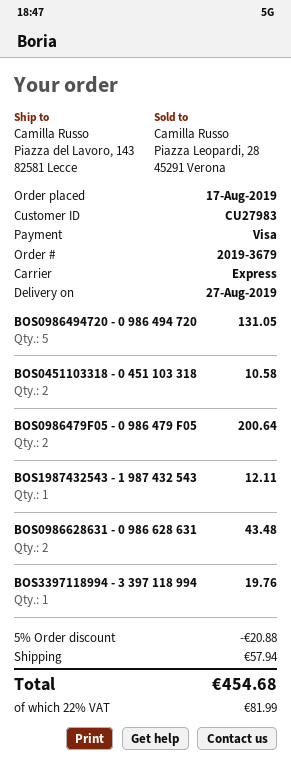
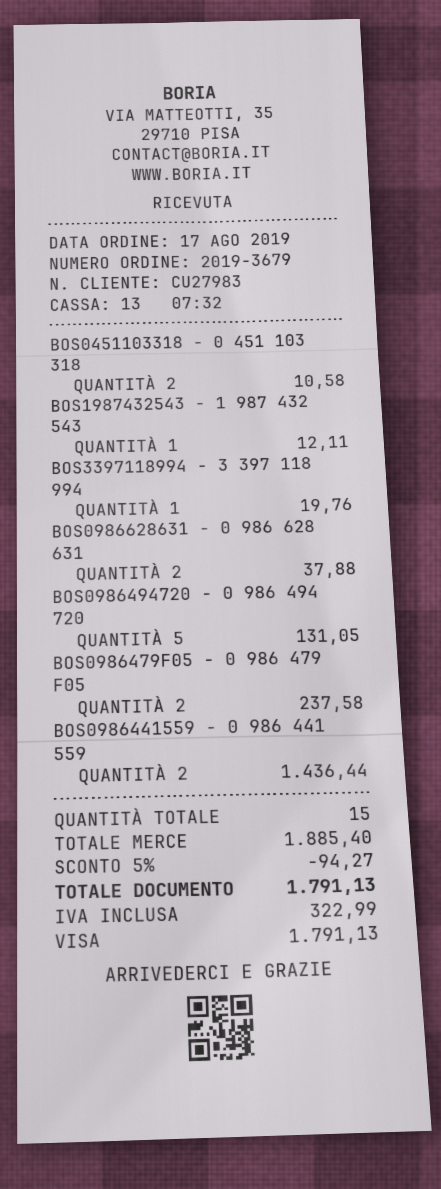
BOS0986479F05 - 0 986 479 F05: 2 for 200.64 -> 2 for 237.58
BOS0986628631 - 0 986 628 631: 2 for 43.48 -> 2 for 37.88
BOS0986441559 - 0 986 441 559: none -> 2 for 1436.44
discount: 5% = 20.88 -> 5% = 94.27
shipping: 57.94 -> none
tax: 81.99 -> 322.99
total: 454.68 -> 1791.13

